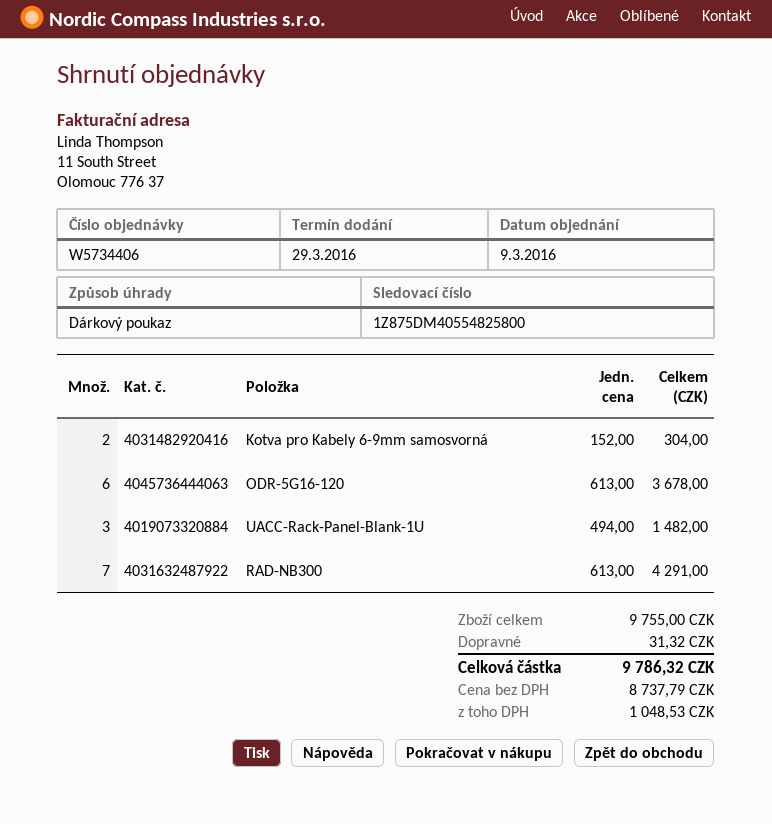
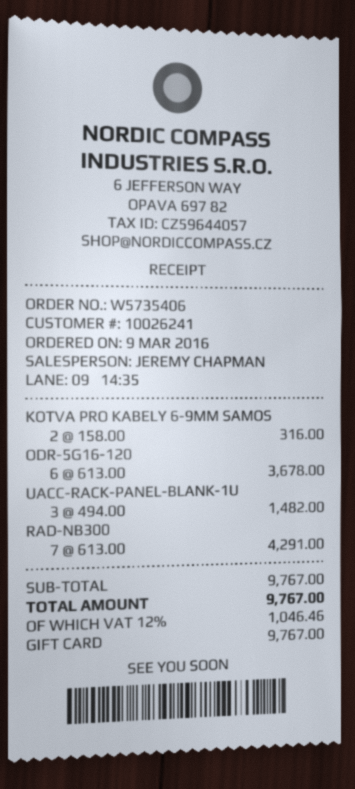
order number: W5734406 -> W5735406
Kotva pro Kabely 6-9mm samosvorná: 2 x 152.00 = 304.00 -> 2 x 158.00 = 316.00
subtotal: 9755.00 -> 9767.00
shipping: 31.32 -> none
tax: 1048.53 -> 1046.46
total: 9786.32 -> 9767.00

